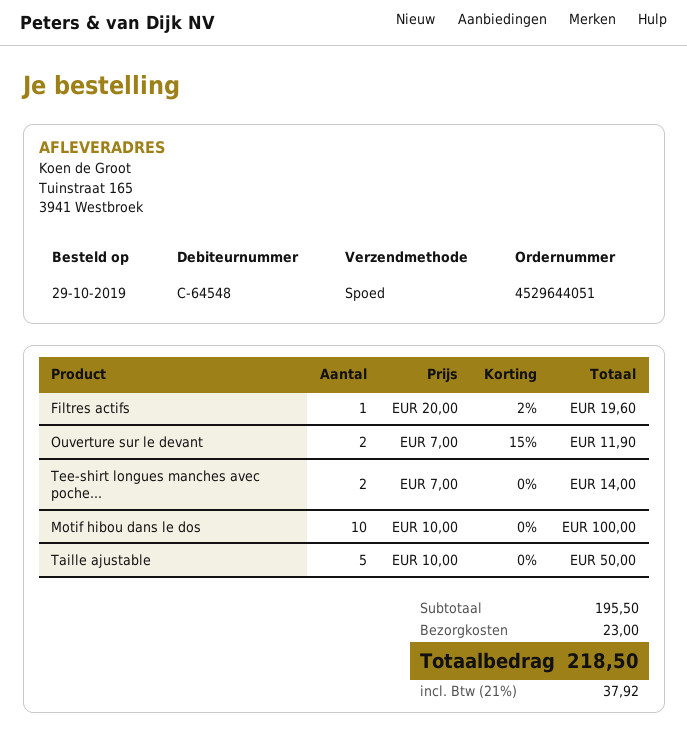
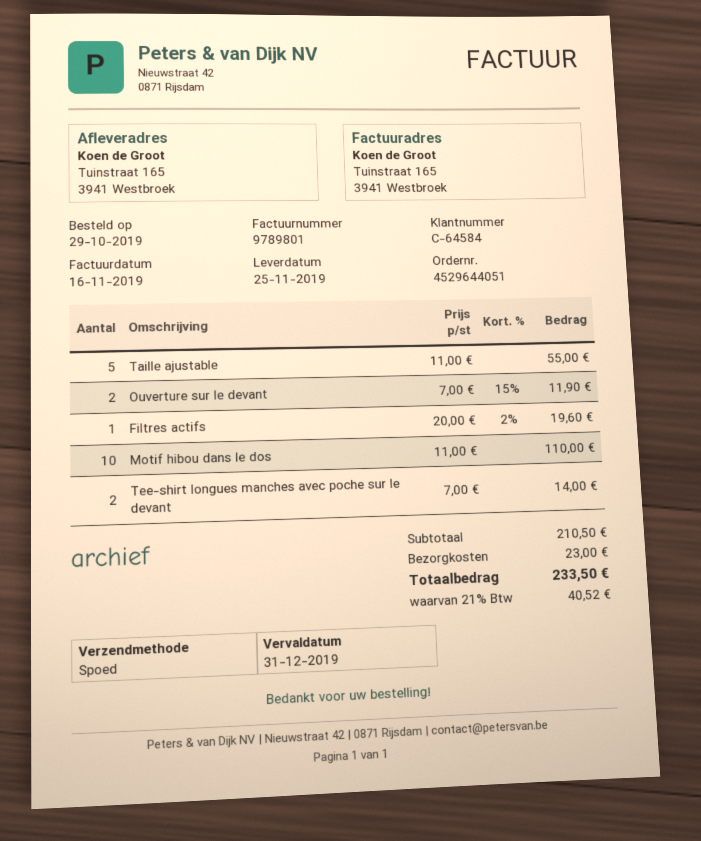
customer number: C-64548 -> C-64584
Motif hibou dans le dos: 10 x 10.00 = 100.00 -> 10 x 11.00 = 110.00
Taille ajustable: 5 x 10.00 = 50.00 -> 5 x 11.00 = 55.00
subtotal: 195.50 -> 210.50
tax: 21% = 37.92 -> 21% = 40.52
total: 218.50 -> 233.50

